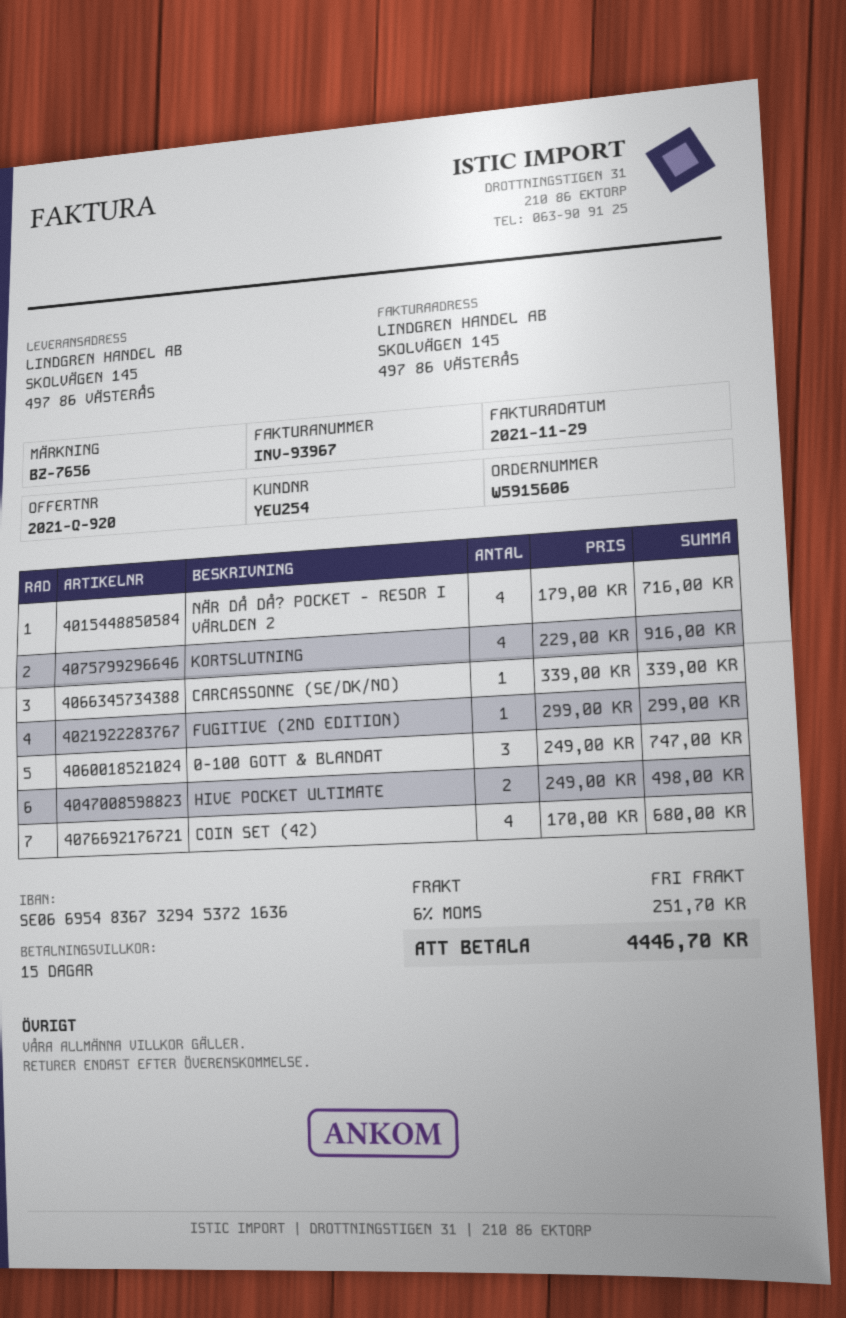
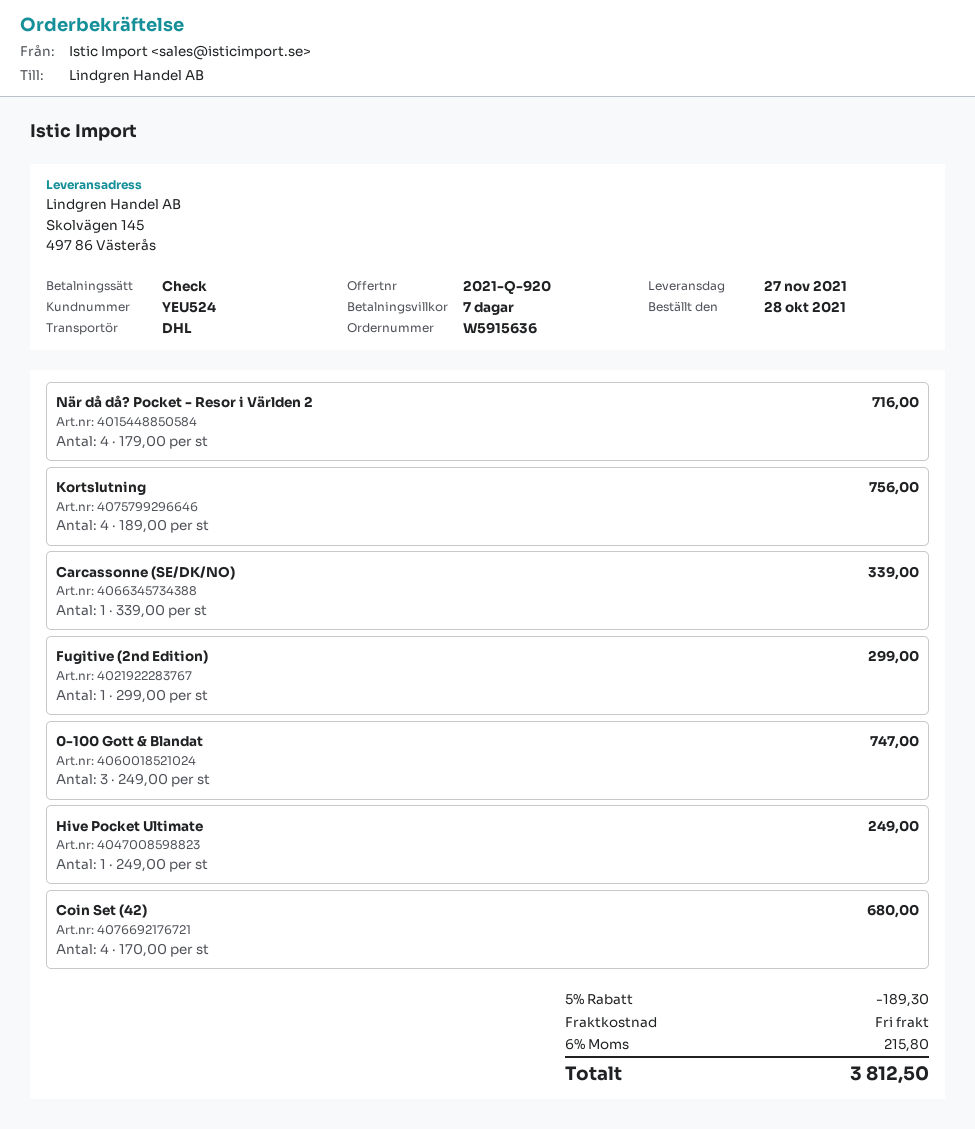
order number: W5915606 -> W5915636
payment terms: 15 days -> 7 days
customer number: YEU254 -> YEU524
KORTSLUTNING: 4 x 229.00 = 916.00 -> 4 x 189.00 = 756.00
HIVE POCKET ULTIMATE: 2 x 249.00 = 498.00 -> 1 x 249.00 = 249.00
discount: none -> 5% = 189.30
tax: 6% = 251.70 -> 6% = 215.80
total: 4446.70 -> 3812.50

